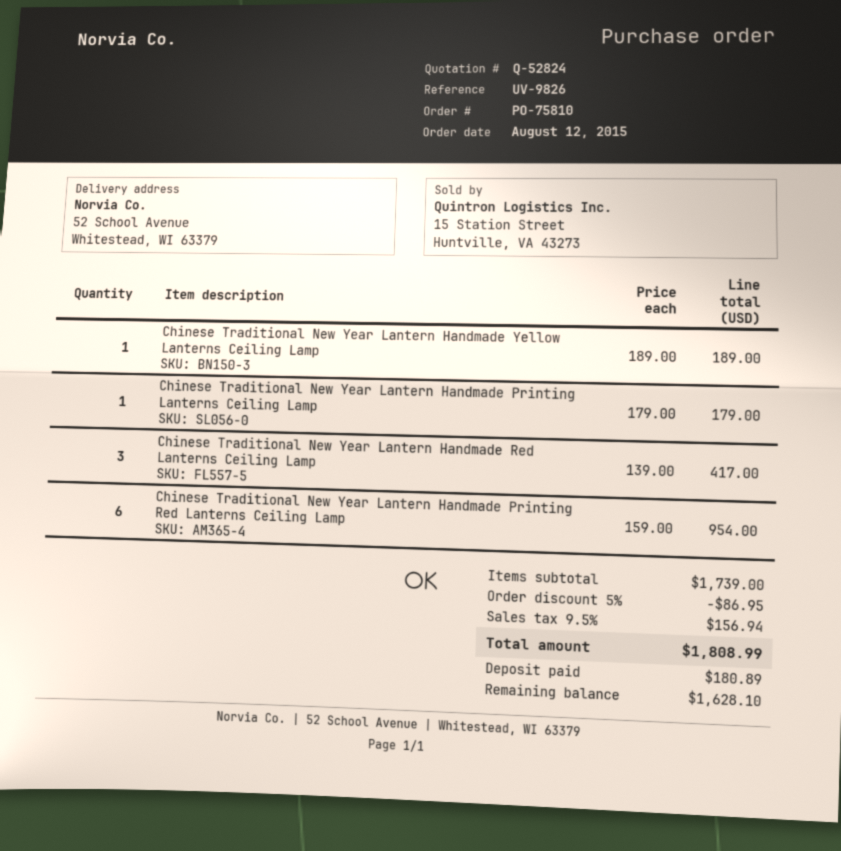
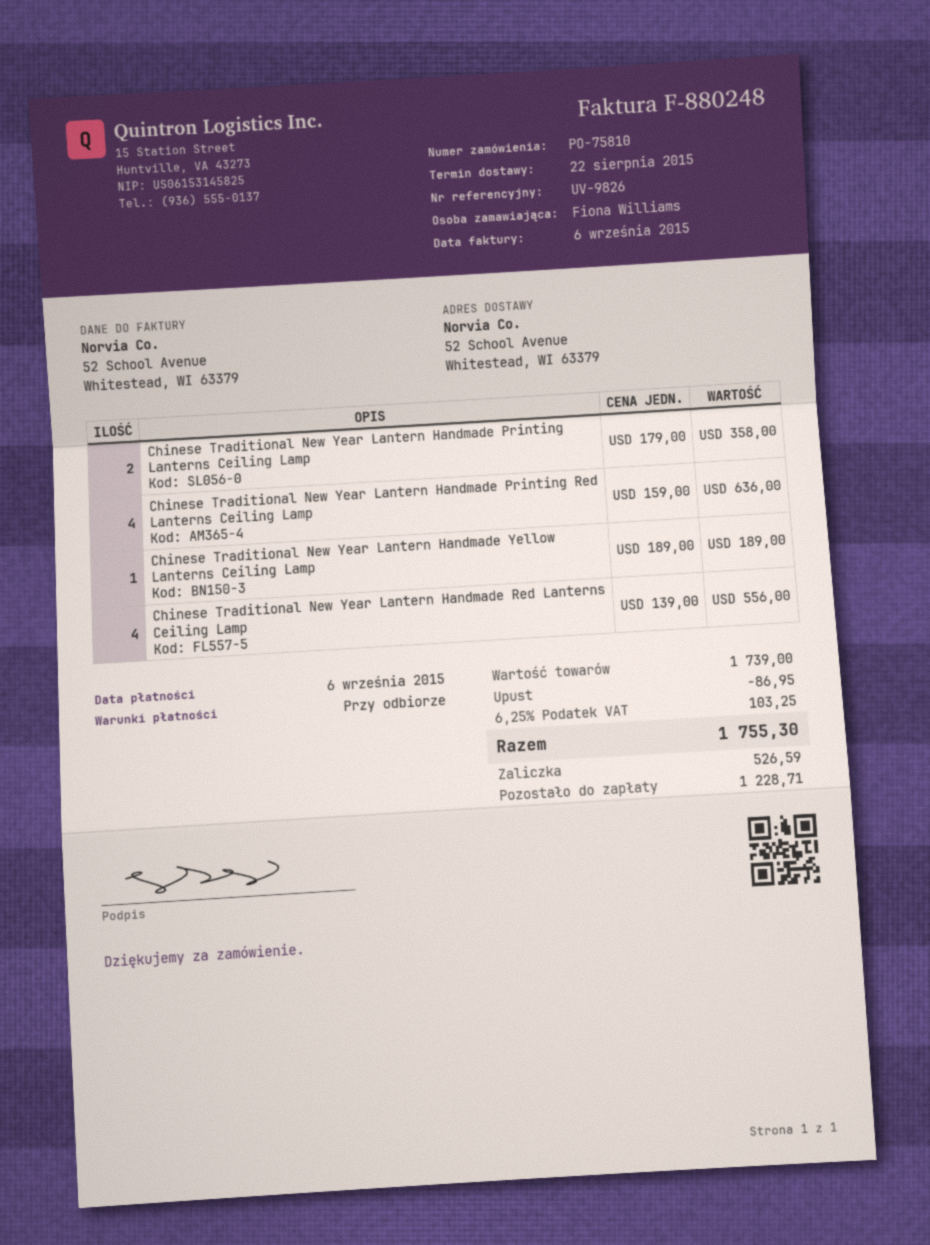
Chinese Traditional New Year Lantern Handmade Printing Lanterns Ceiling Lamp: 1 x 179.00 = 179.00 -> 2 x 179.00 = 358.00
Chinese Traditional New Year Lantern Handmade Red Lanterns Ceiling Lamp: 3 x 139.00 = 417.00 -> 4 x 139.00 = 556.00
Chinese Traditional New Year Lantern Handmade Printing Red Lanterns Ceiling Lamp: 6 x 159.00 = 954.00 -> 4 x 159.00 = 636.00
tax: 9.5% = 156.94 -> 6.25% = 103.25
total: 1808.99 -> 1755.30
deposit: 180.89 -> 526.59
balance: 1628.10 -> 1228.71

